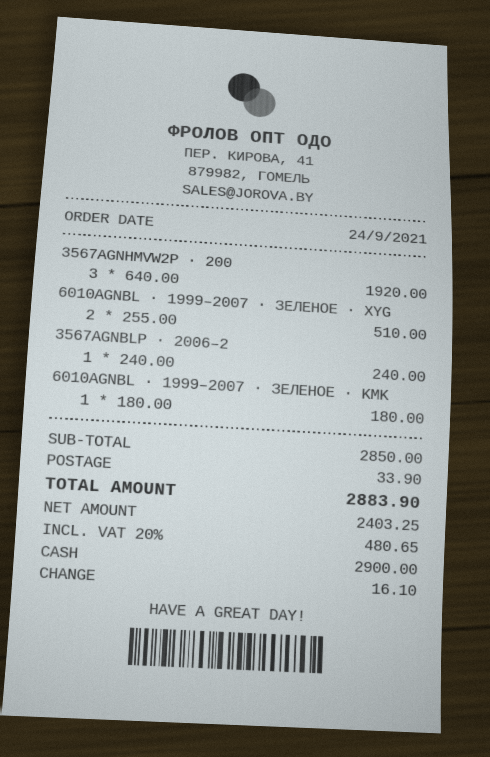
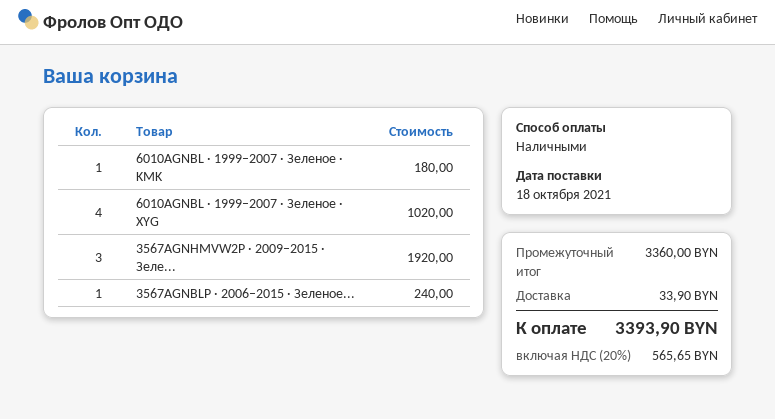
6010AGNBL · 1999–2007 · ЗЕЛЕНОЕ · XYG: 2 for 510.00 -> 4 for 1020.00
subtotal: 2850.00 -> 3360.00
tax: 20% = 480.65 -> 20% = 565.65
total: 2883.90 -> 3393.90

